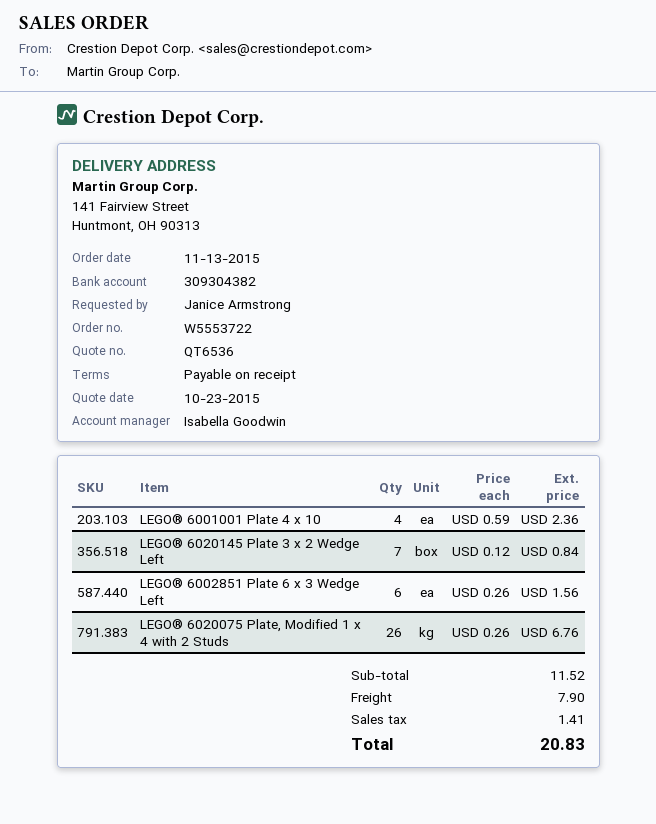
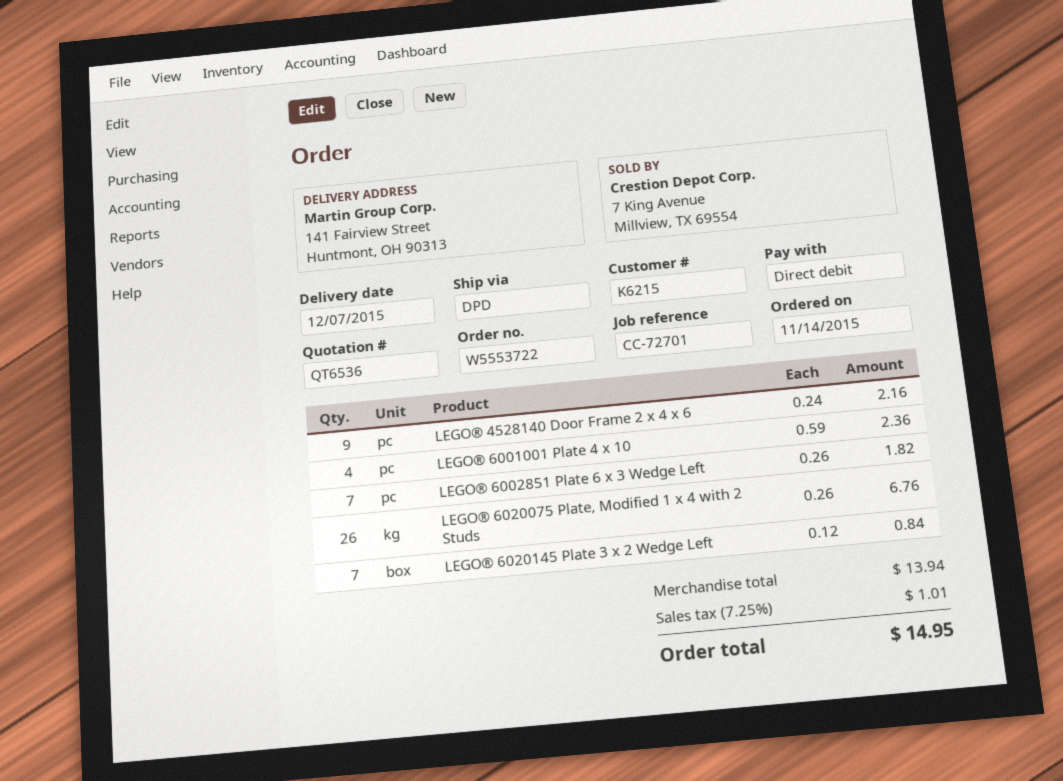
order date: 2015-11-13 -> 2015-11-14
LEGO® 6002851 Plate 6 x 3 Wedge Left: 6 x 0.26 = 1.56 -> 7 x 0.26 = 1.82
LEGO® 4528140 Door Frame 2 x 4 x 6: none -> 9 x 0.24 = 2.16
subtotal: 11.52 -> 13.94
shipping: 7.90 -> none
tax: 1.41 -> 1.01
total: 20.83 -> 14.95

